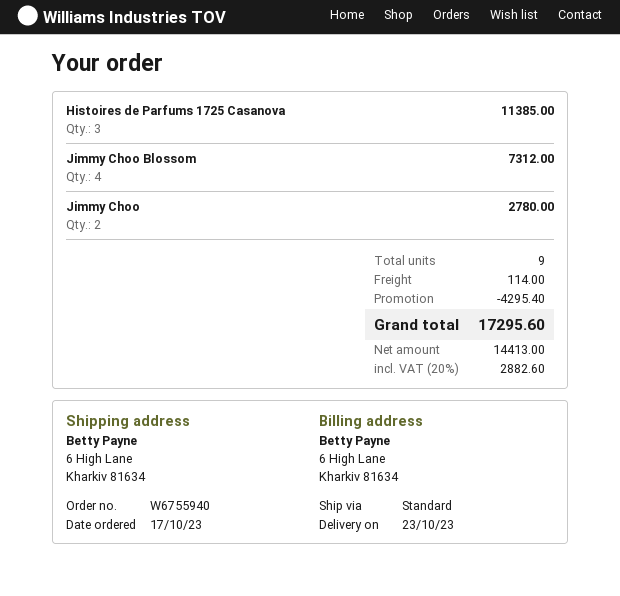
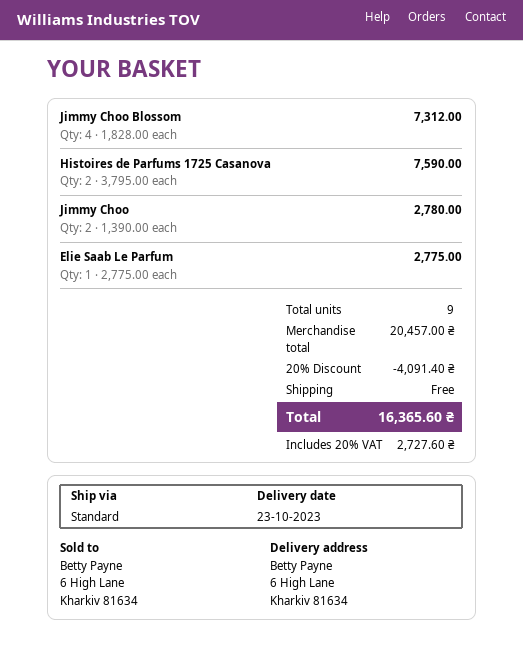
Histoires de Parfums 1725 Casanova: 3 for 11385.00 -> 2 for 7590.00
Elie Saab Le Parfum: none -> 1 for 2775.00
discount: 4295.40 -> 4091.40
shipping: 114.00 -> 0.00
tax: 20% = 2882.60 -> 20% = 2727.60
total: 17295.60 -> 16365.60

